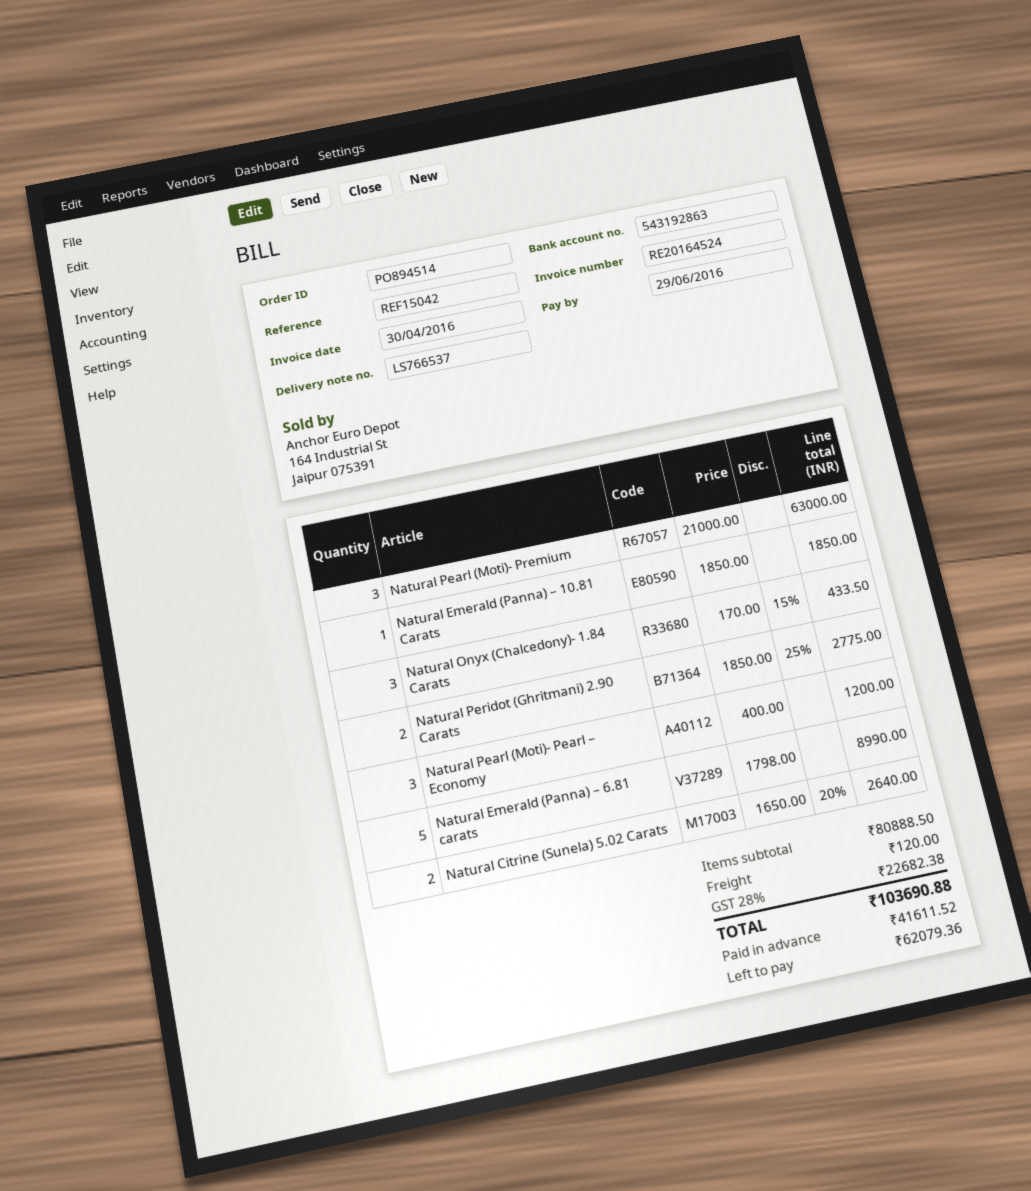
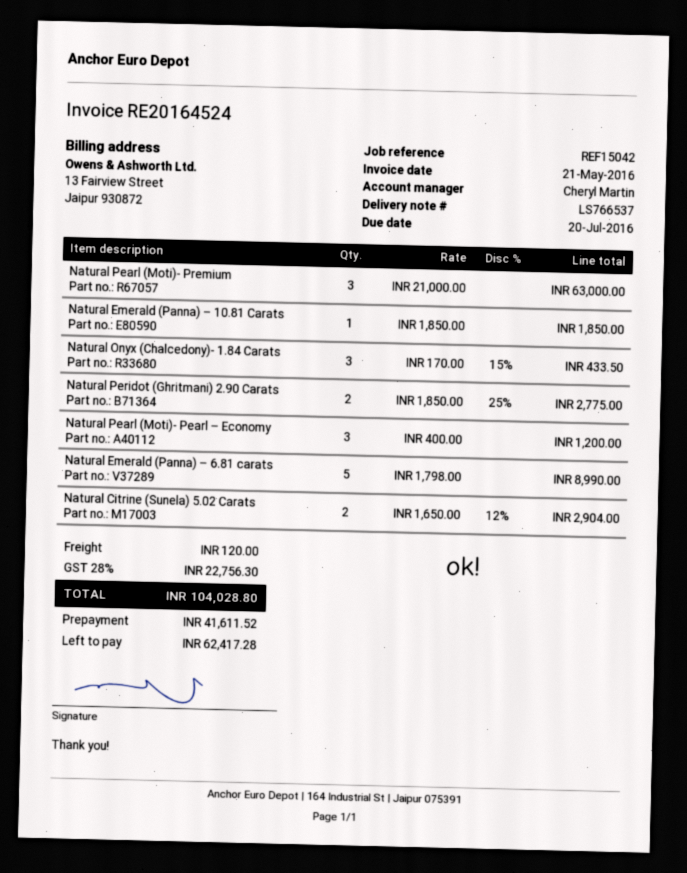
invoice date: 2016-04-30 -> 2016-05-21
due date: 2016-06-29 -> 2016-07-20
Natural Citrine (Sunela) 5.02 Carats: 2 x 1650.00 - 20% = 2640.00 -> 2 x 1650.00 - 12% = 2904.00
tax: 28% = 22682.38 -> 28% = 22756.30
total: 103690.88 -> 104028.80
balance: 62079.36 -> 62417.28

